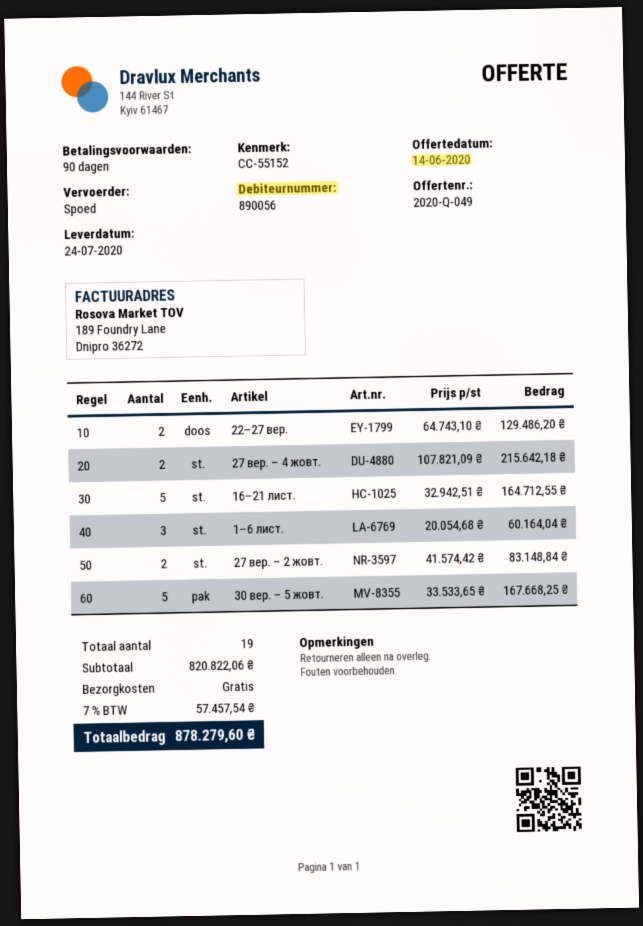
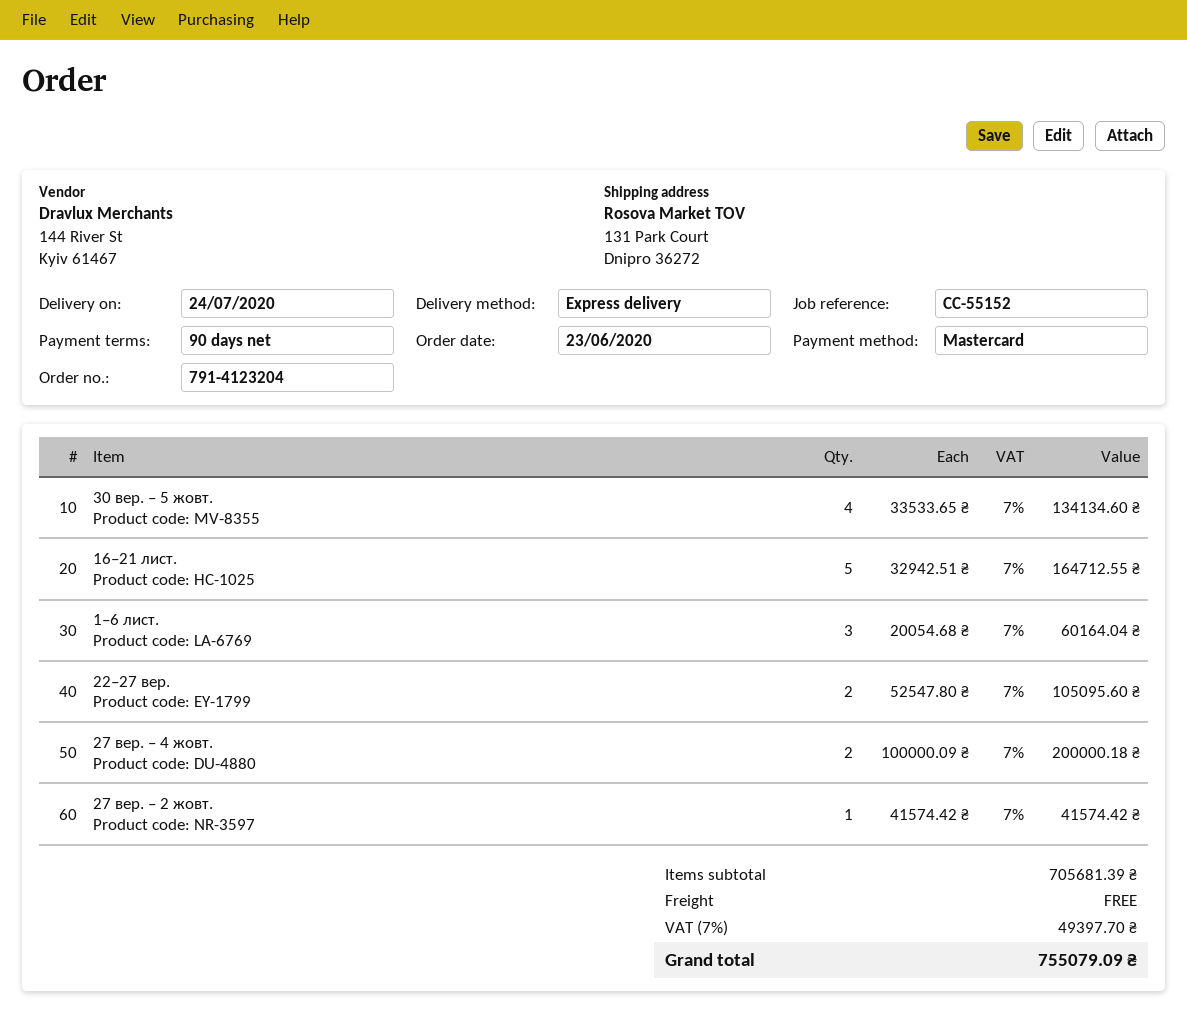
22–27 вер.: 2 x 64743.10 = 129486.20 -> 2 x 52547.80 = 105095.60
27 вер. – 4 жовт.: 2 x 107821.09 = 215642.18 -> 2 x 100000.09 = 200000.18
27 вер. – 2 жовт.: 2 x 41574.42 = 83148.84 -> 1 x 41574.42 = 41574.42
30 вер. – 5 жовт.: 5 x 33533.65 = 167668.25 -> 4 x 33533.65 = 134134.60
subtotal: 820822.06 -> 705681.39
tax: 7% = 57457.54 -> 7% = 49397.70
total: 878279.60 -> 755079.09

